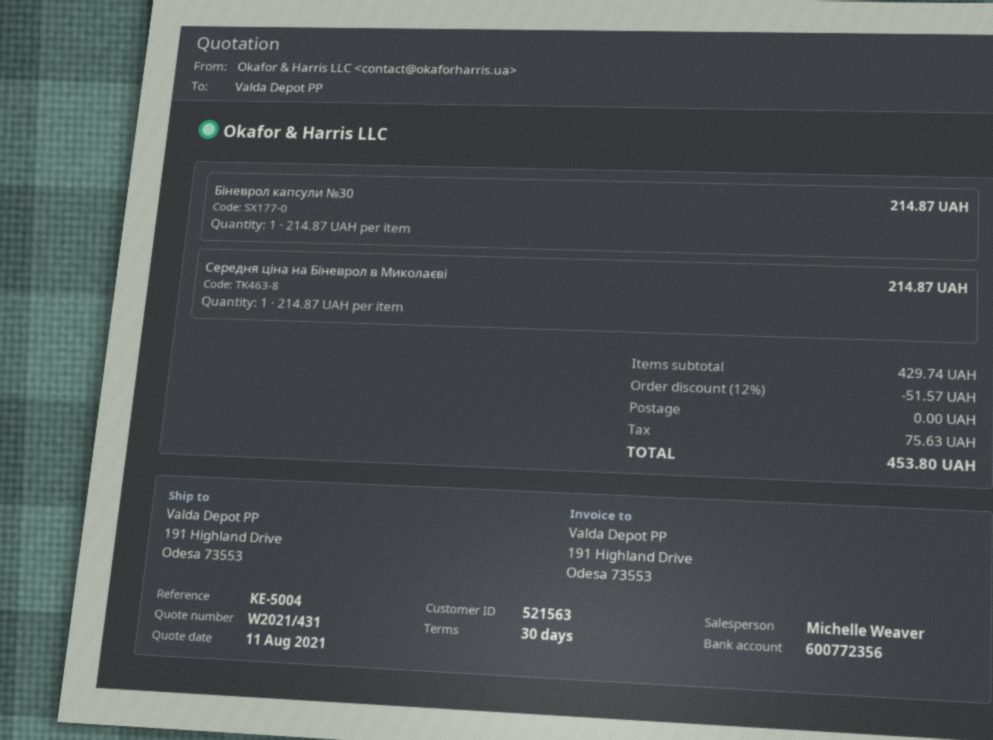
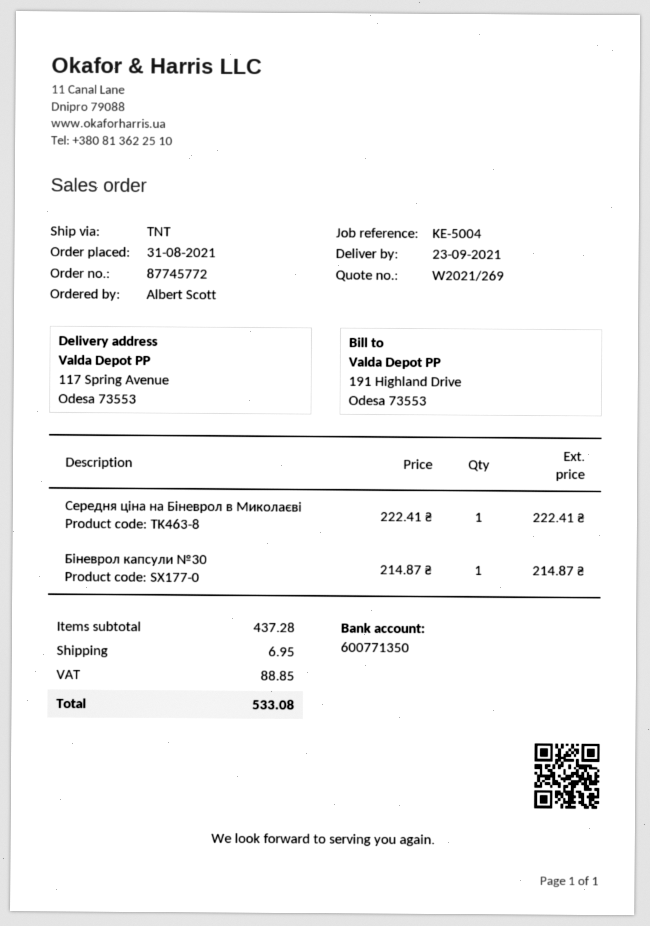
quote number: W2021/431 -> W2021/269
bank account: 600772356 -> 600771350
ship to: 191 Highland Drive, Odesa 73553 -> 117 Spring Avenue, Odesa 73553
Середня ціна на Біневрол в Миколаєві: 1 x 214.87 = 214.87 -> 1 x 222.41 = 222.41
subtotal: 429.74 -> 437.28
discount: 12% = 51.57 -> none
shipping: 0.00 -> 6.95
tax: 75.63 -> 88.85
total: 453.80 -> 533.08

